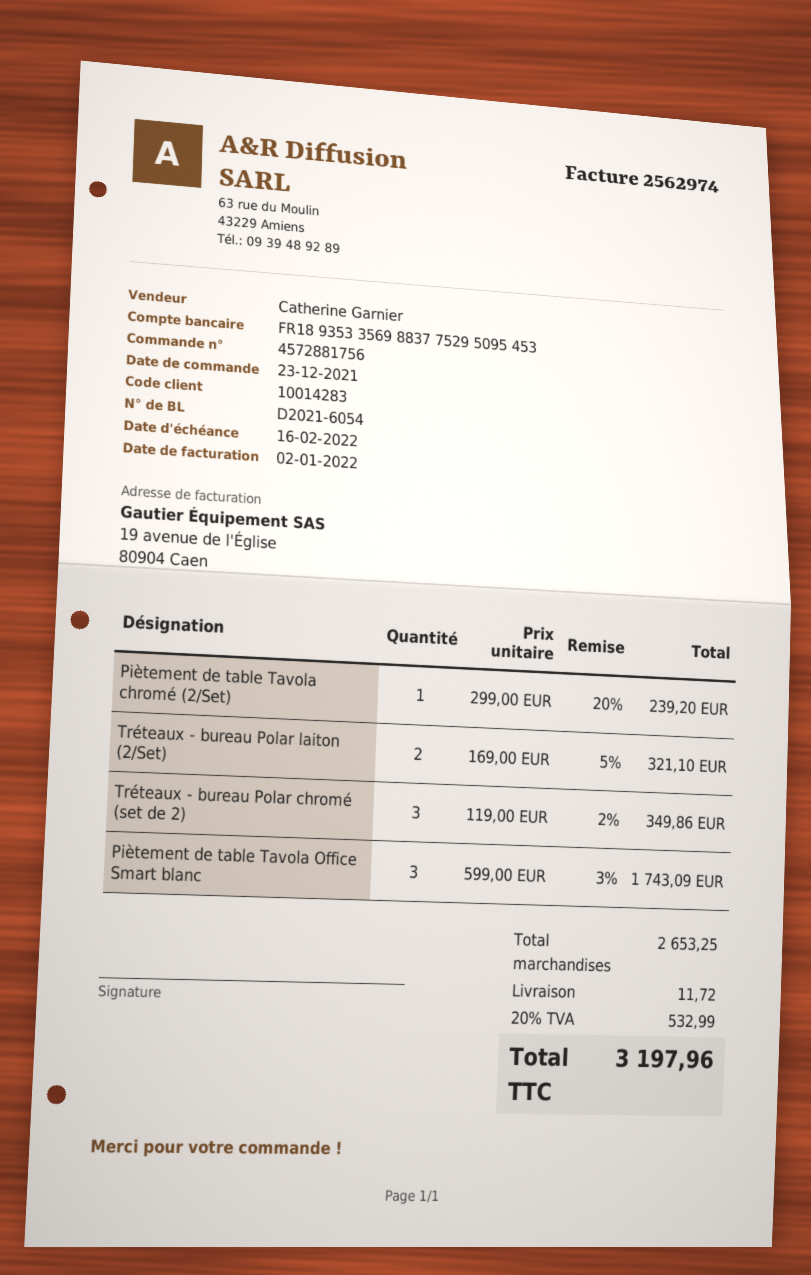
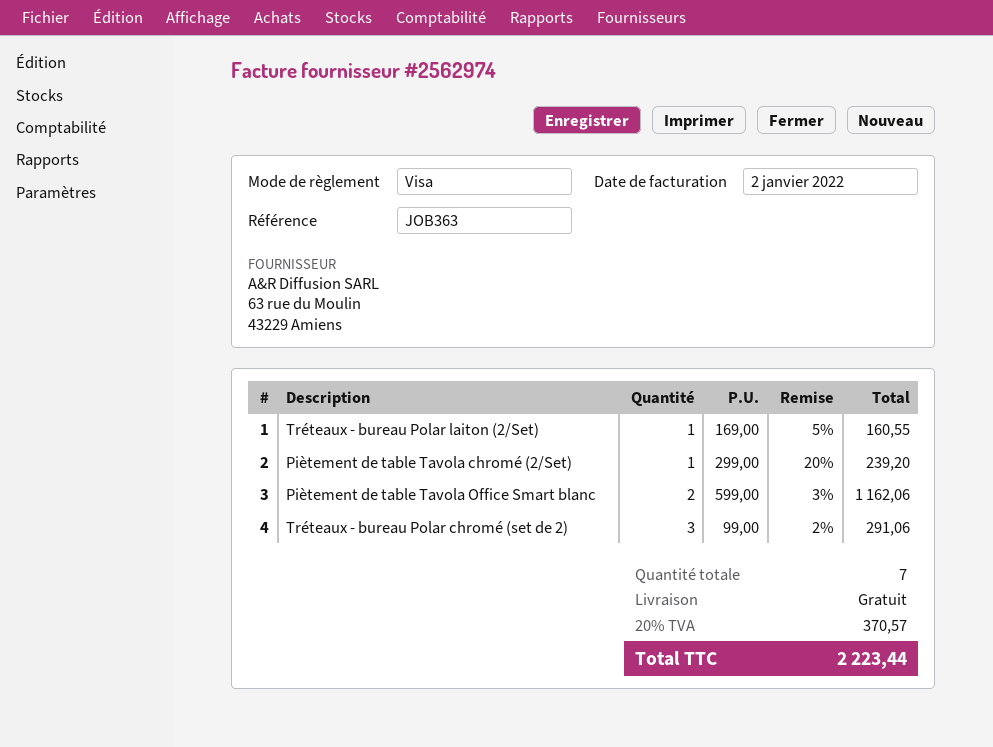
Tréteaux - bureau Polar laiton (2/Set): 2 x 169.00 - 5% = 321.10 -> 1 x 169.00 - 5% = 160.55
Tréteaux - bureau Polar chromé (set de 2): 3 x 119.00 - 2% = 349.86 -> 3 x 99.00 - 2% = 291.06
Piètement de table Tavola Office Smart blanc: 3 x 599.00 - 3% = 1743.09 -> 2 x 599.00 - 3% = 1162.06
shipping: 11.72 -> 0.00
tax: 20% = 532.99 -> 20% = 370.57
total: 3197.96 -> 2223.44

